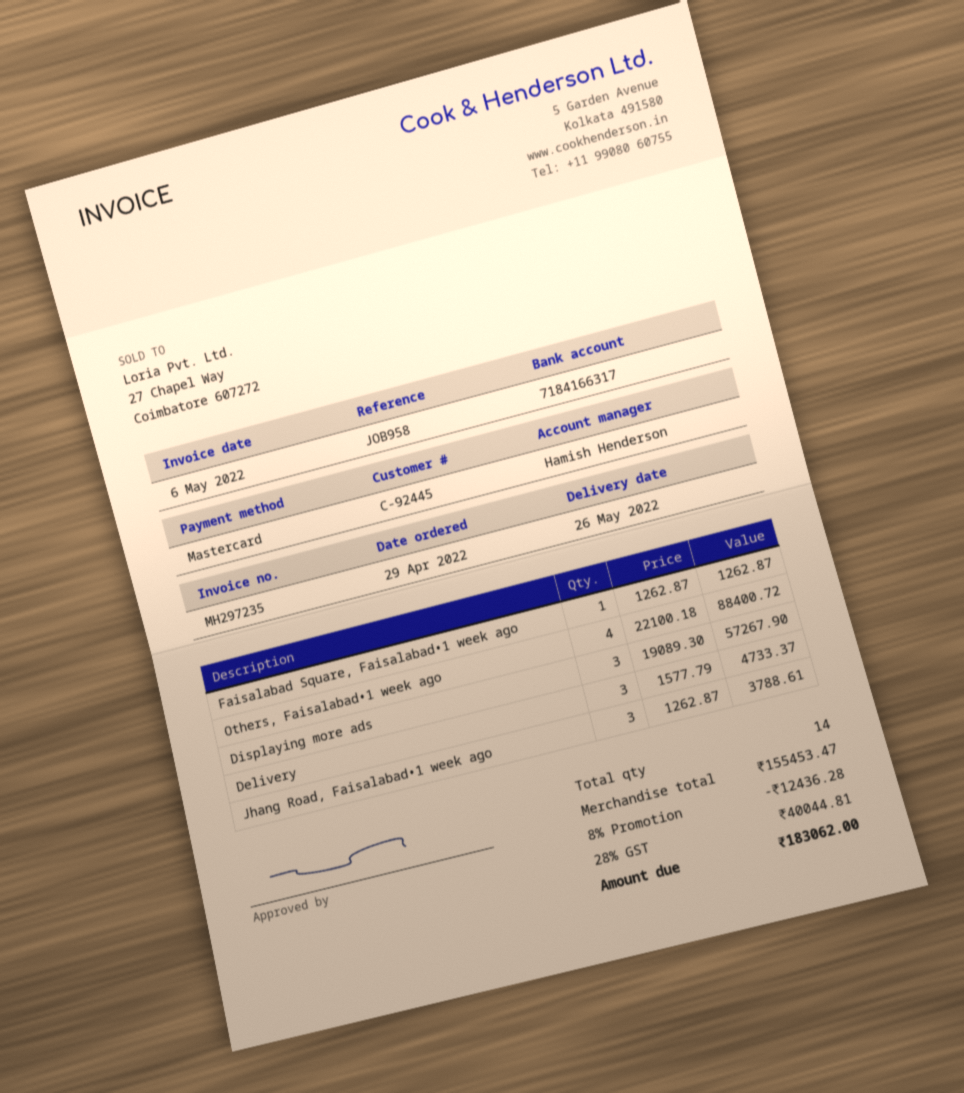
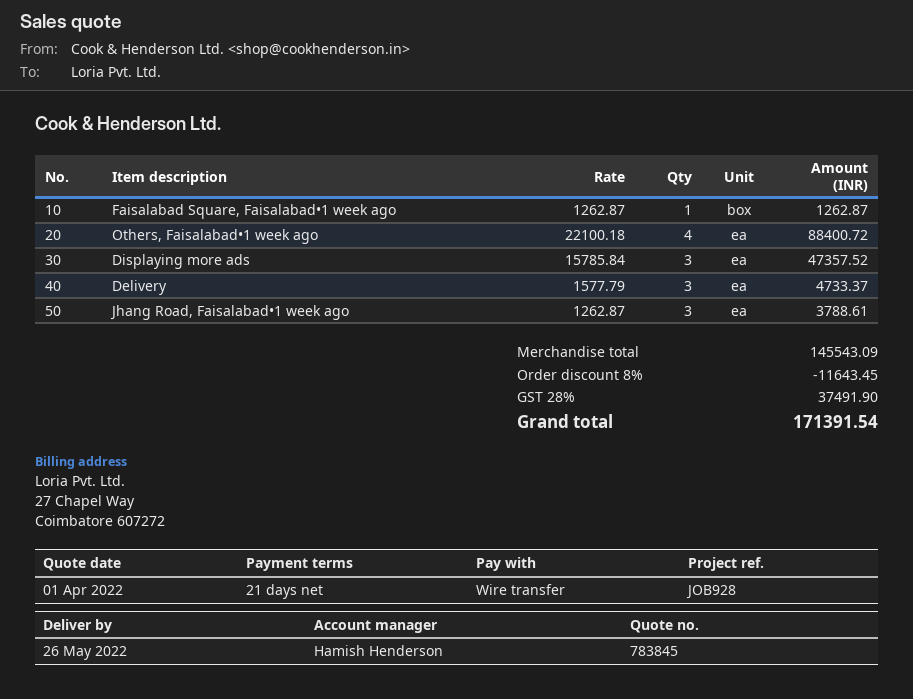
reference: JOB958 -> JOB928
payment method: Mastercard -> bank transfer
Displaying more ads: 3 x 19089.30 = 57267.90 -> 3 x 15785.84 = 47357.52
subtotal: 155453.47 -> 145543.09
discount: 8% = 12436.28 -> 8% = 11643.45
tax: 28% = 40044.81 -> 28% = 37491.90
total: 183062.00 -> 171391.54

